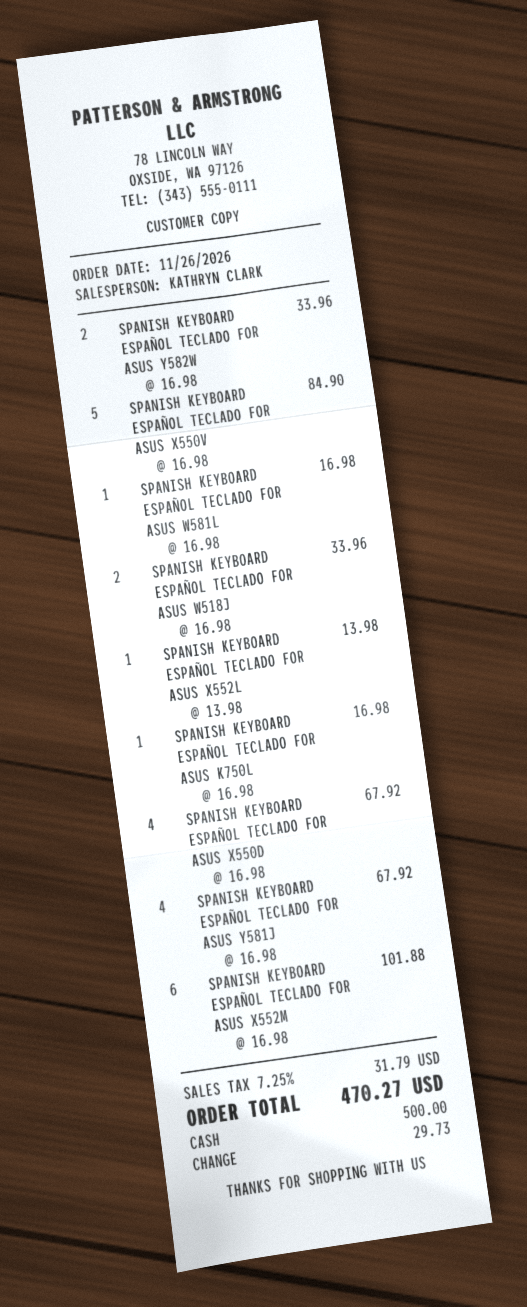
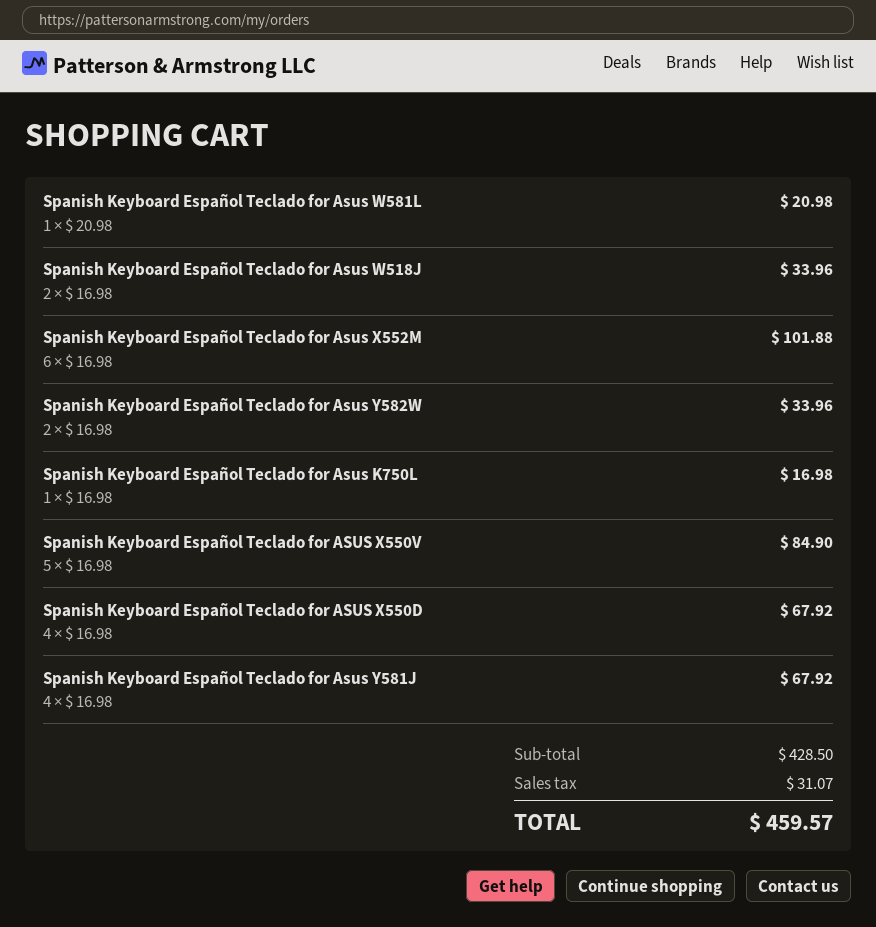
SPANISH KEYBOARD ESPAÑOL TECLADO FOR ASUS W581L: 1 x 16.98 = 16.98 -> 1 x 20.98 = 20.98
SPANISH KEYBOARD ESPAÑOL TECLADO FOR ASUS X552L: 1 x 13.98 = 13.98 -> none
tax: 31.79 -> 31.07
total: 470.27 -> 459.57

